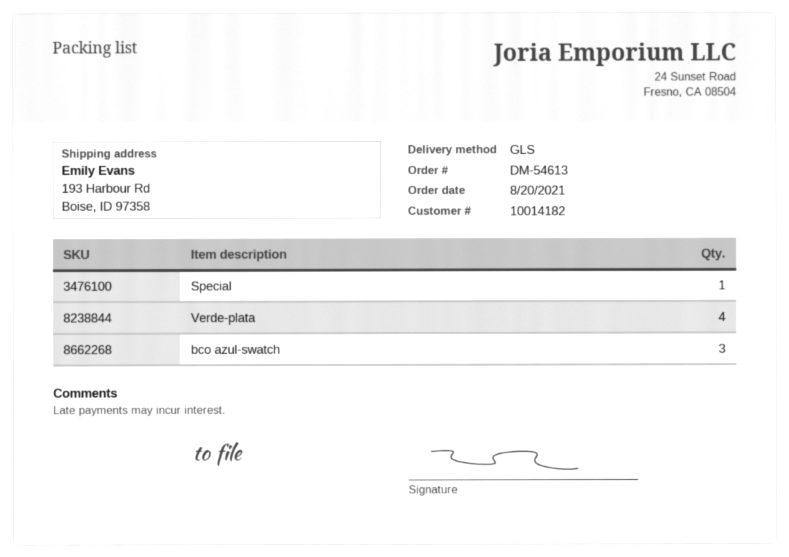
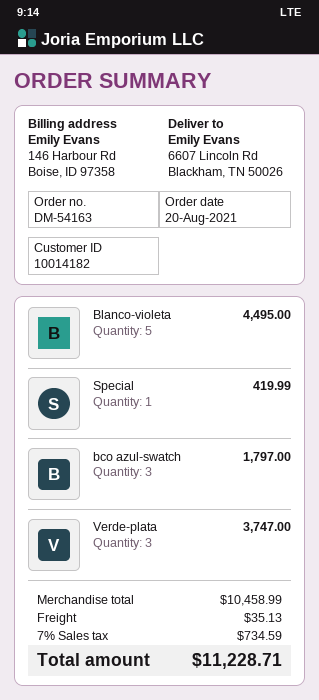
order number: DM-54613 -> DM-54163
ship to: 193 Harbour Rd, Boise, ID 97358 -> 6607 Lincoln Rd, Blackham, TN 50026
Verde-plata: 4 -> 3
Blanco-violeta: none -> 5

